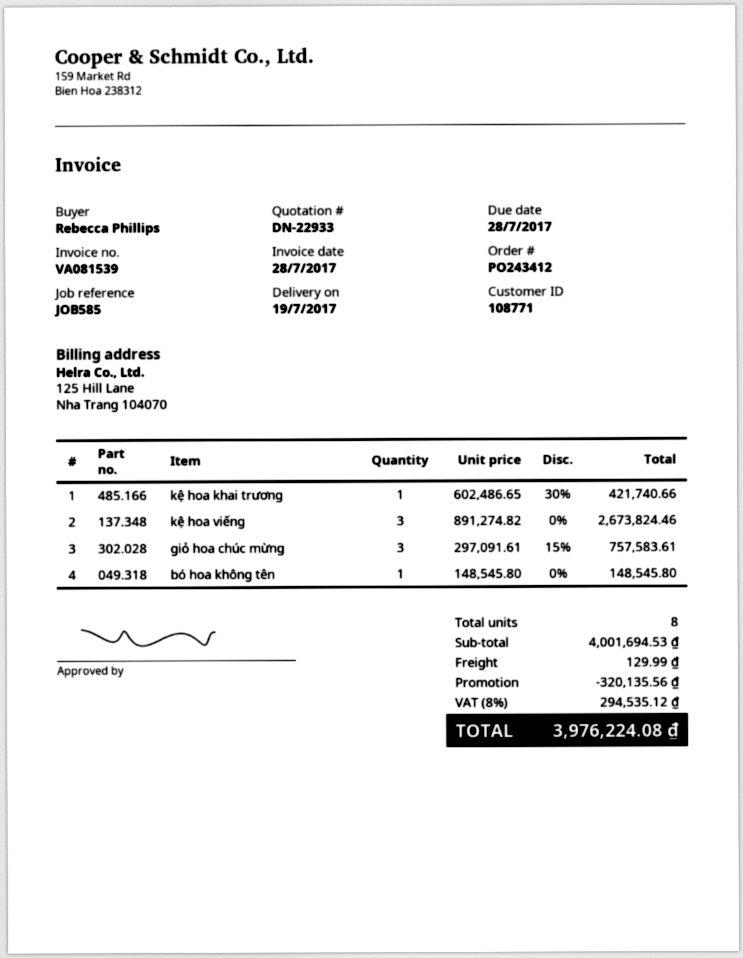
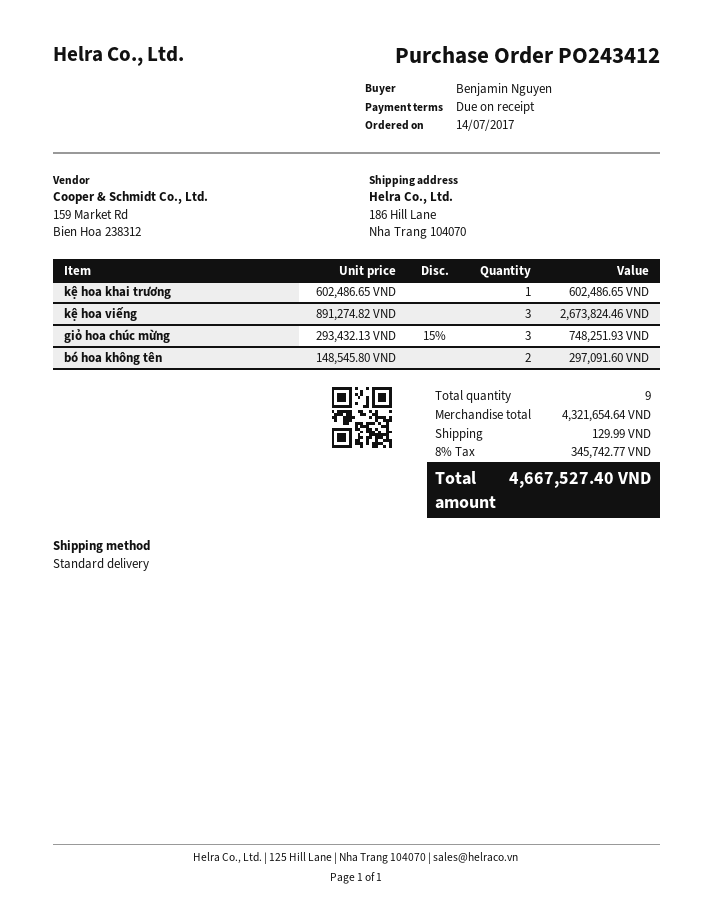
ordered by: Rebecca Phillips -> Benjamin Nguyen
kệ hoa khai trương: 1 x 602486.65 - 30% = 421740.66 -> 1 x 602486.65 = 602486.65
giỏ hoa chúc mừng: 3 x 297091.61 - 15% = 757583.61 -> 3 x 293432.13 - 15% = 748251.93
bó hoa không tên: 1 x 148545.80 = 148545.80 -> 2 x 148545.80 = 297091.60
total quantity: 8 -> 9
subtotal: 4001694.53 -> 4321654.64
discount: 320135.56 -> none
tax: 8% = 294535.12 -> 8% = 345742.77
total: 3976224.08 -> 4667527.40

